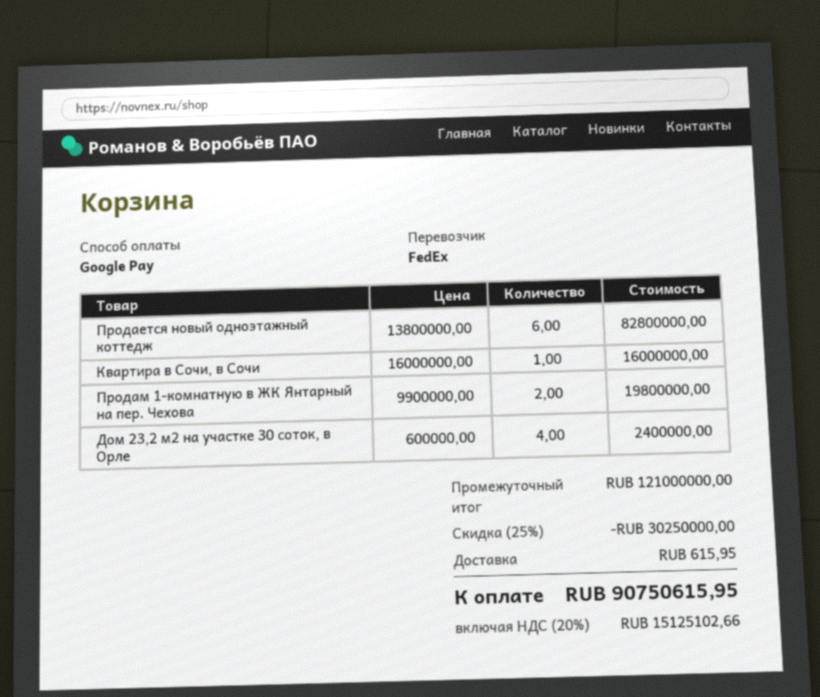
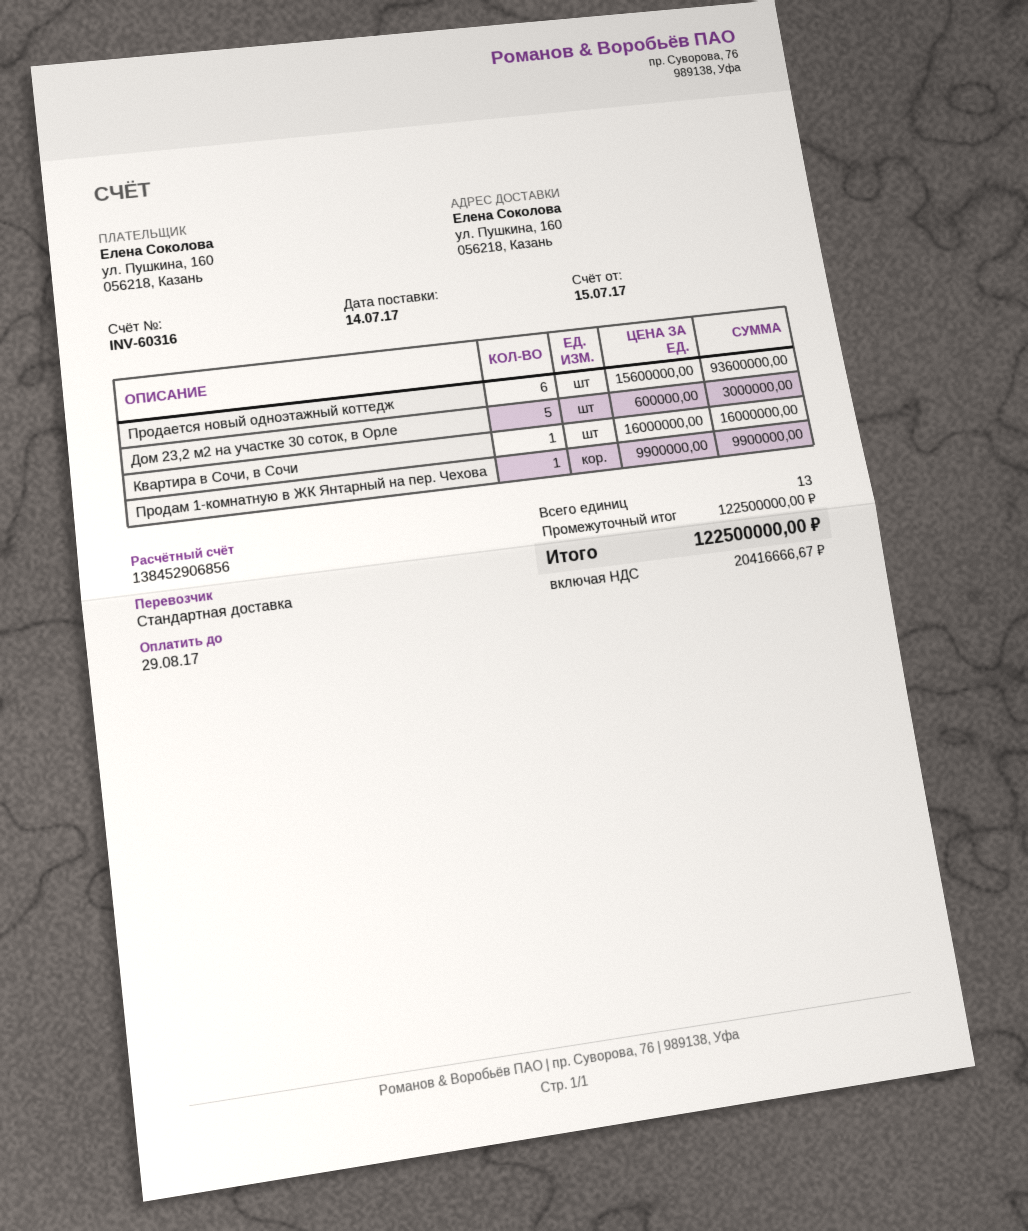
shipping method: FedEx -> standard
Продается новый одноэтажный коттедж: 6 x 13800000.00 = 82800000.00 -> 6 x 15600000.00 = 93600000.00
Продам 1-комнатную в ЖК Янтарный на пер. Чехова: 2 x 9900000.00 = 19800000.00 -> 1 x 9900000.00 = 9900000.00
Дом 23,2 м2 на участке 30 соток, в Орле: 4 x 600000.00 = 2400000.00 -> 5 x 600000.00 = 3000000.00
subtotal: 121000000.00 -> 122500000.00
discount: 25% = 30250000.00 -> none
shipping: 615.95 -> none
tax: 15125102.66 -> 20416666.67
total: 90750615.95 -> 122500000.00

